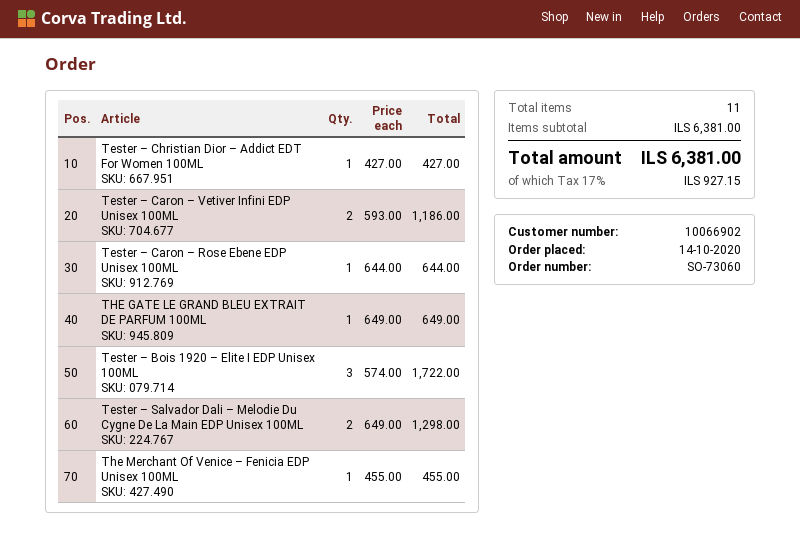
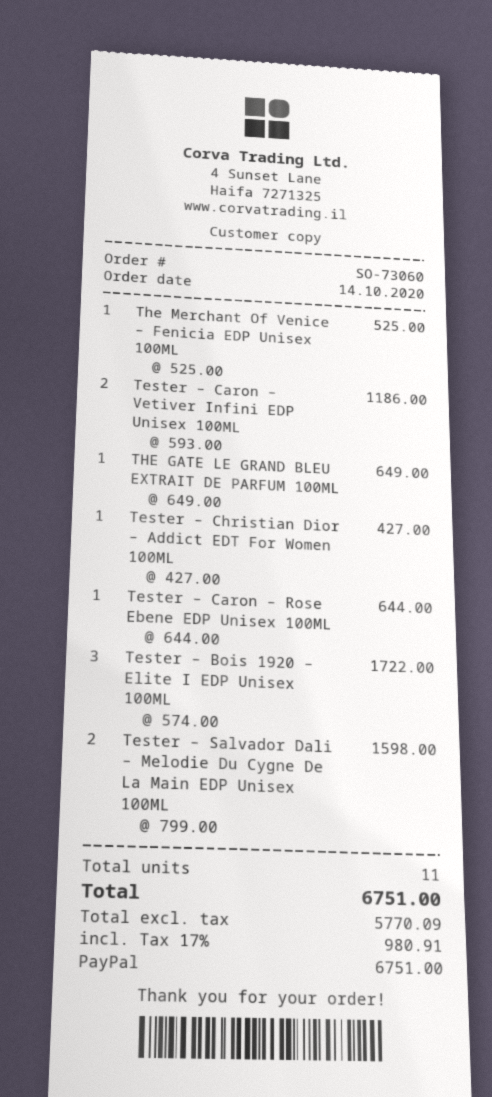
Tester – Salvador Dali – Melodie Du Cygne De La Main EDP Unisex 100ML: 2 x 649.00 = 1298.00 -> 2 x 799.00 = 1598.00
The Merchant Of Venice – Fenicia EDP Unisex 100ML: 1 x 455.00 = 455.00 -> 1 x 525.00 = 525.00
tax: 17% = 927.15 -> 17% = 980.91
total: 6381.00 -> 6751.00

